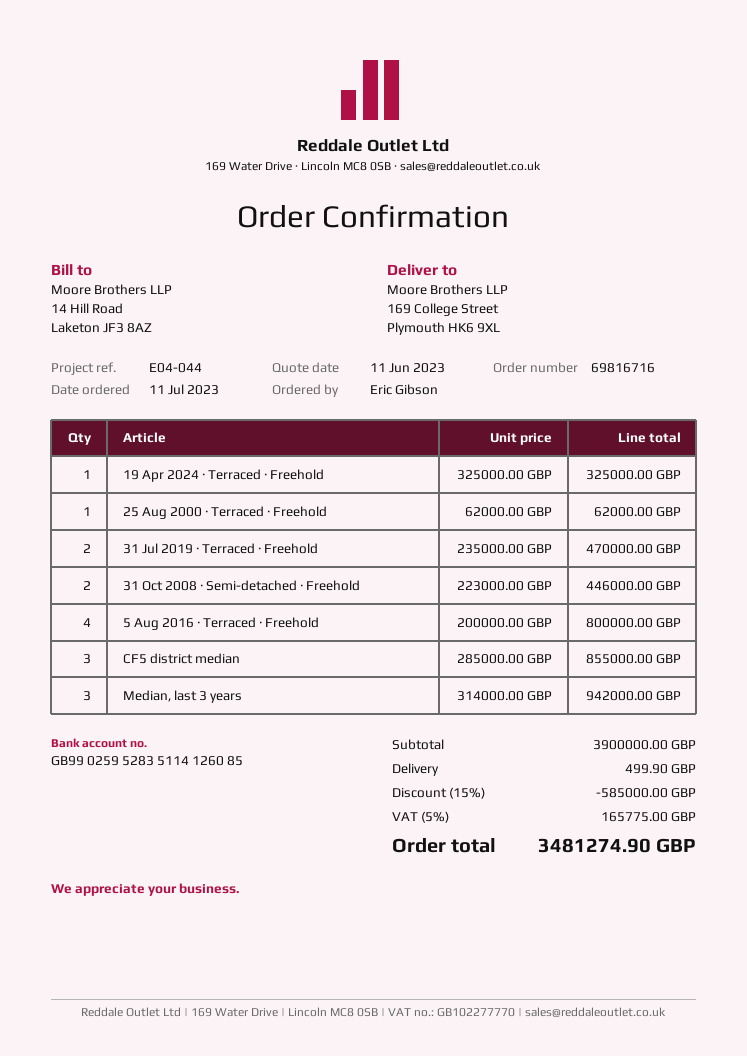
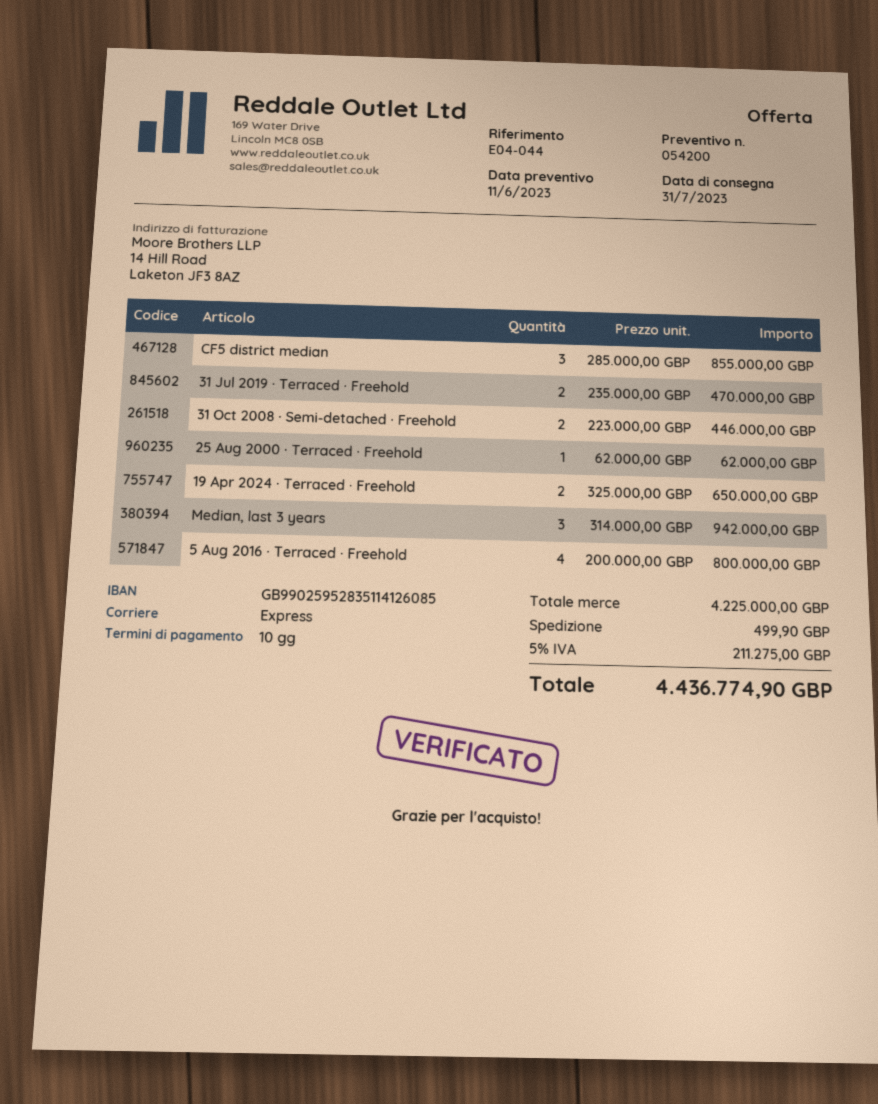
19 Apr 2024 · Terraced · Freehold: 1 x 325000.00 = 325000.00 -> 2 x 325000.00 = 650000.00
subtotal: 3900000.00 -> 4225000.00
discount: 15% = 585000.00 -> none
tax: 5% = 165775.00 -> 5% = 211275.00
total: 3481274.90 -> 4436774.90

